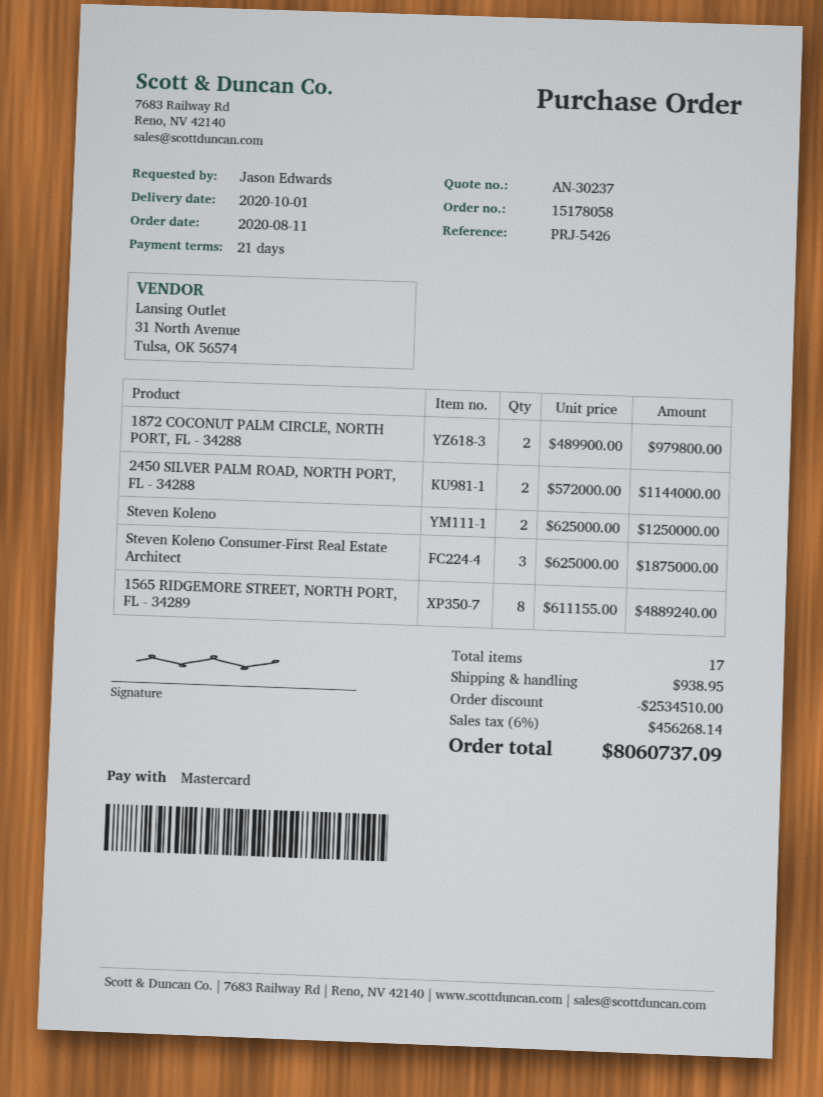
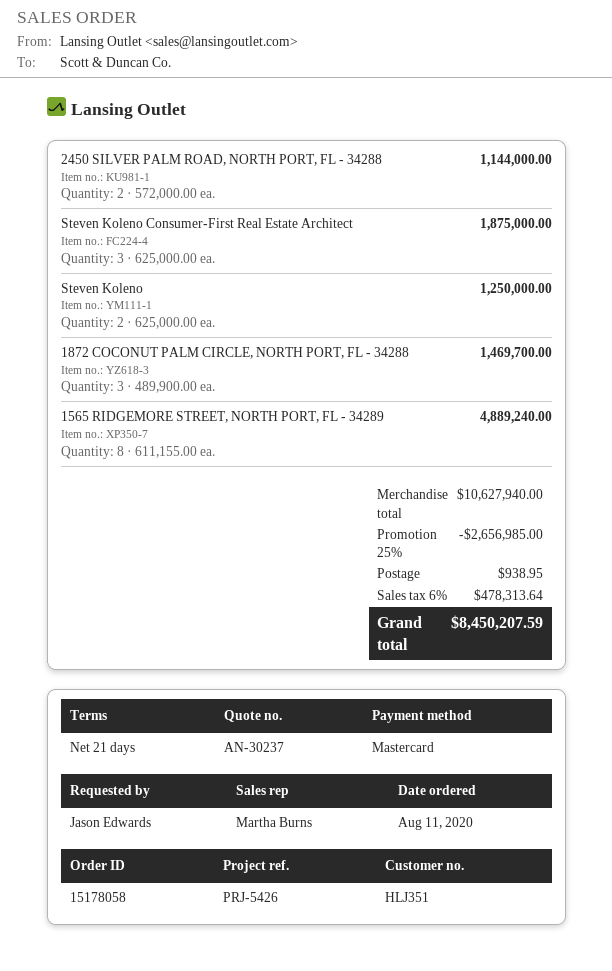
1872 COCONUT PALM CIRCLE, NORTH PORT, FL - 34288: 2 x 489900.00 = 979800.00 -> 3 x 489900.00 = 1469700.00
discount: 2534510.00 -> 2656985.00
tax: 6% = 456268.14 -> 6% = 478313.64
total: 8060737.09 -> 8450207.59

